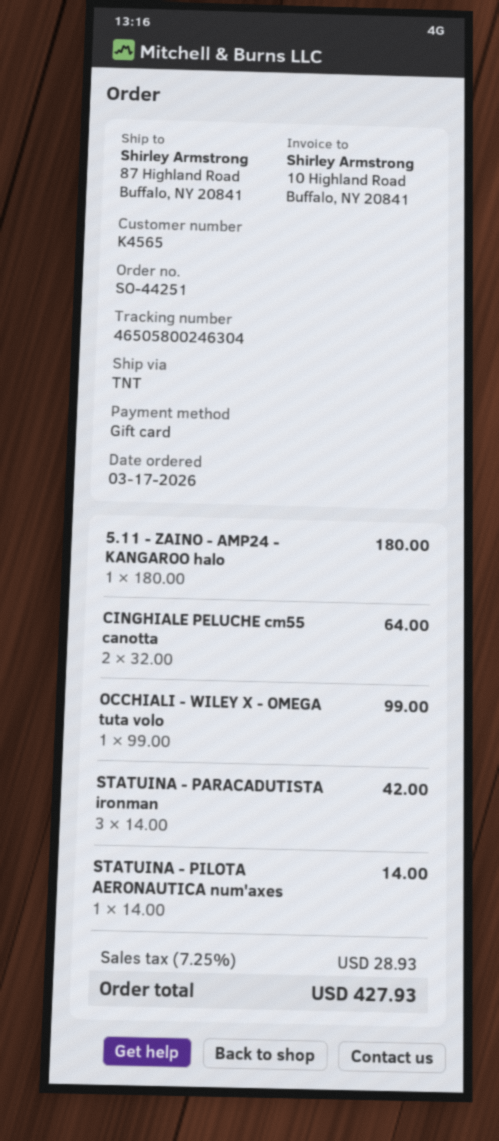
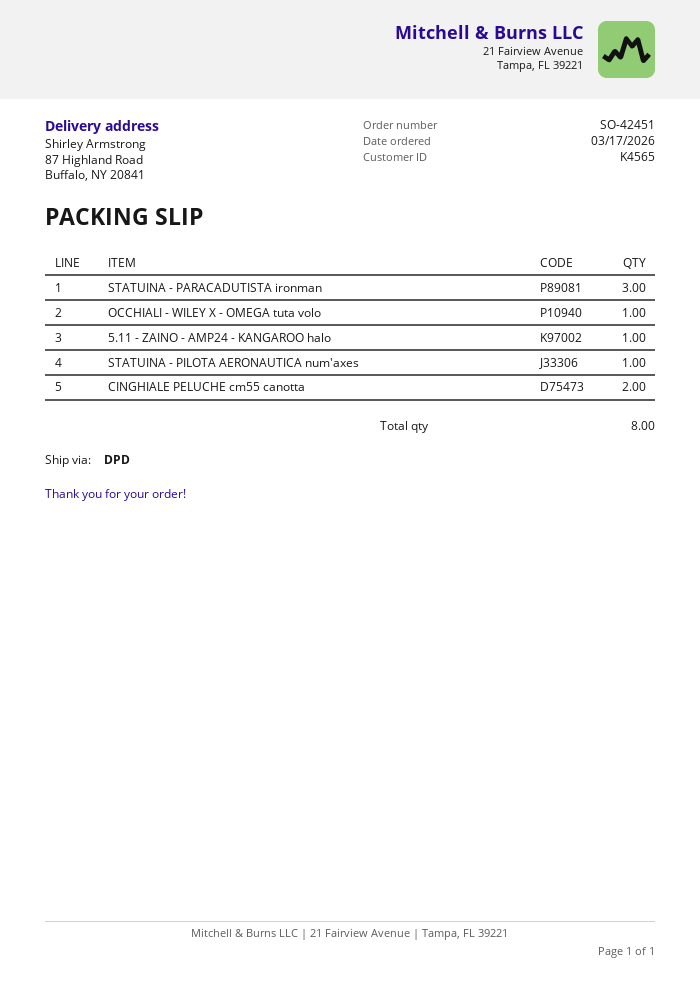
order number: SO-44251 -> SO-42451
shipping method: TNT -> DPD

